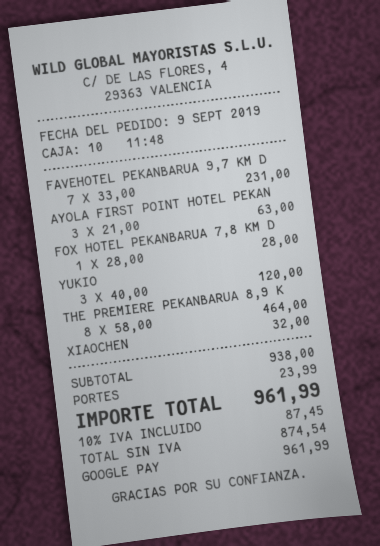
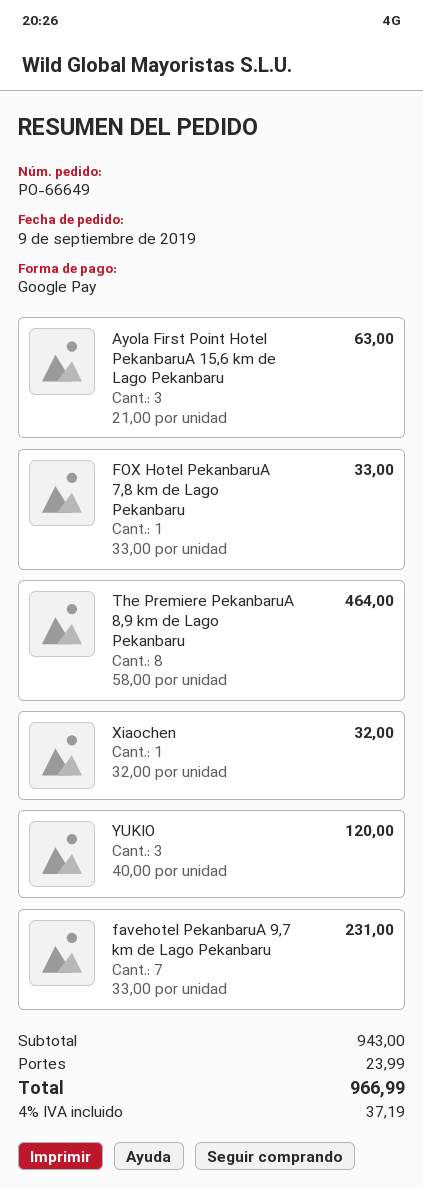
FOX HOTEL PEKANBARUA 7,8 KM D: 1 x 28.00 = 28.00 -> 1 x 33.00 = 33.00
subtotal: 938.00 -> 943.00
tax: 10% = 87.45 -> 4% = 37.19
total: 961.99 -> 966.99

